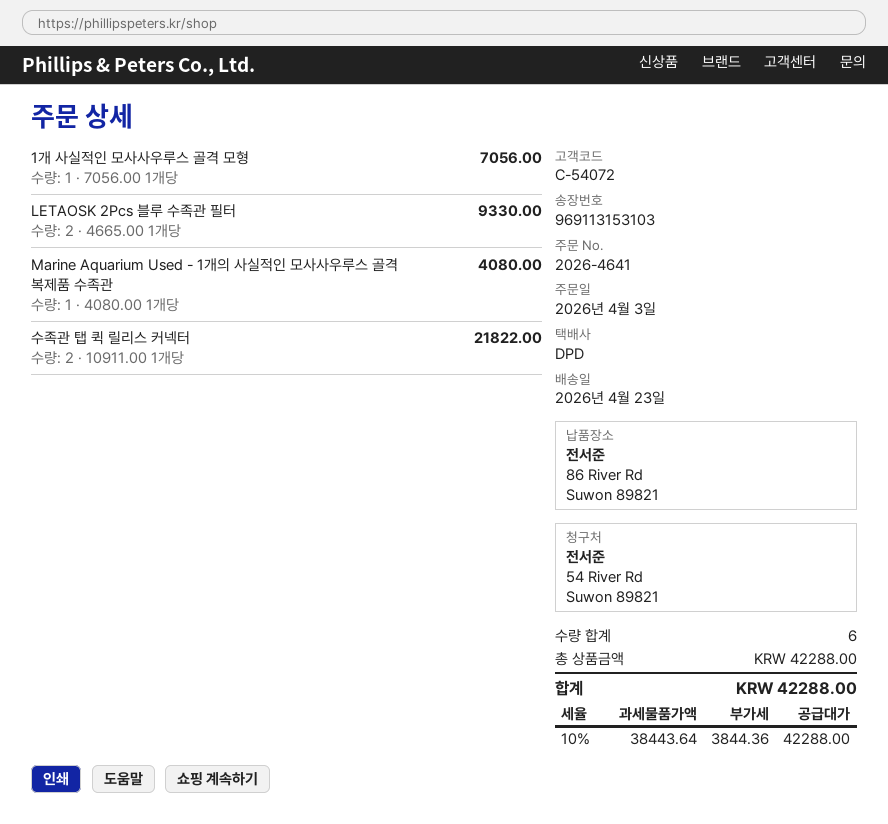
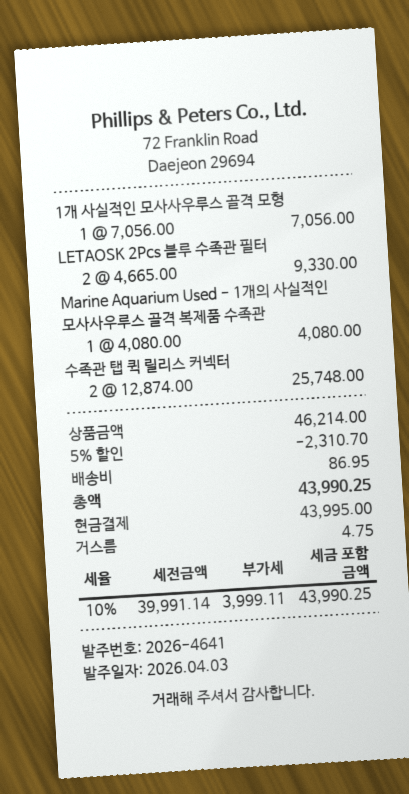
수족관 탭 퀵 릴리스 커넥터: 2 x 10911.00 = 21822.00 -> 2 x 12874.00 = 25748.00
subtotal: 42288.00 -> 46214.00
discount: none -> 5% = 2310.70
shipping: none -> 86.95
net: 38443.64 -> 39991.14
tax: 10% = 3844.36 -> 10% = 3999.11
total: 42288.00 -> 43990.25

